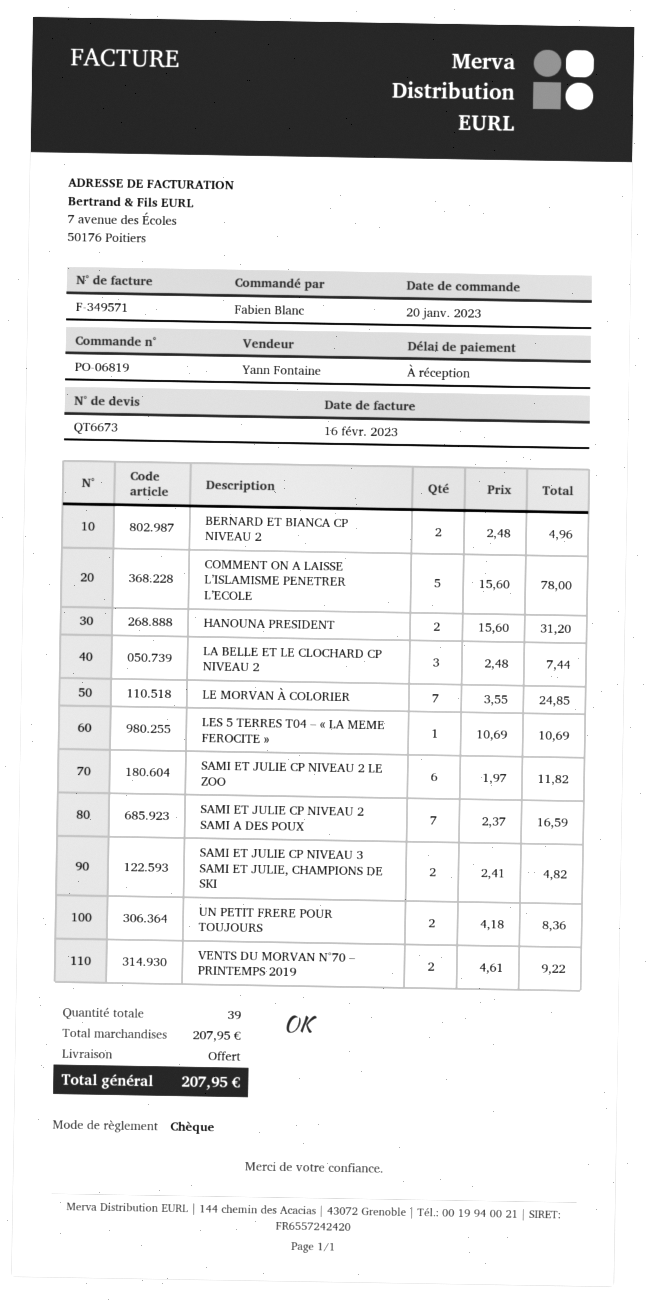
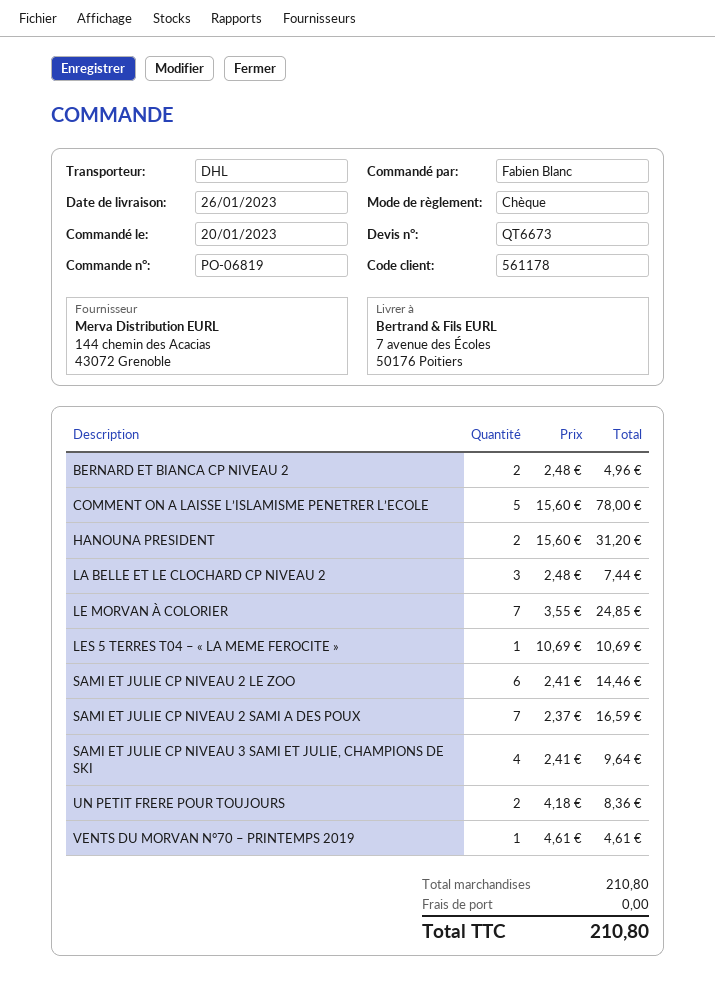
SAMI ET JULIE CP NIVEAU 2 LE ZOO: 6 x 1.97 = 11.82 -> 6 x 2.41 = 14.46
SAMI ET JULIE CP NIVEAU 3 SAMI ET JULIE, CHAMPIONS DE SKI: 2 x 2.41 = 4.82 -> 4 x 2.41 = 9.64
VENTS DU MORVAN N°70 – PRINTEMPS 2019: 2 x 4.61 = 9.22 -> 1 x 4.61 = 4.61
subtotal: 207.95 -> 210.80
total: 207.95 -> 210.80

